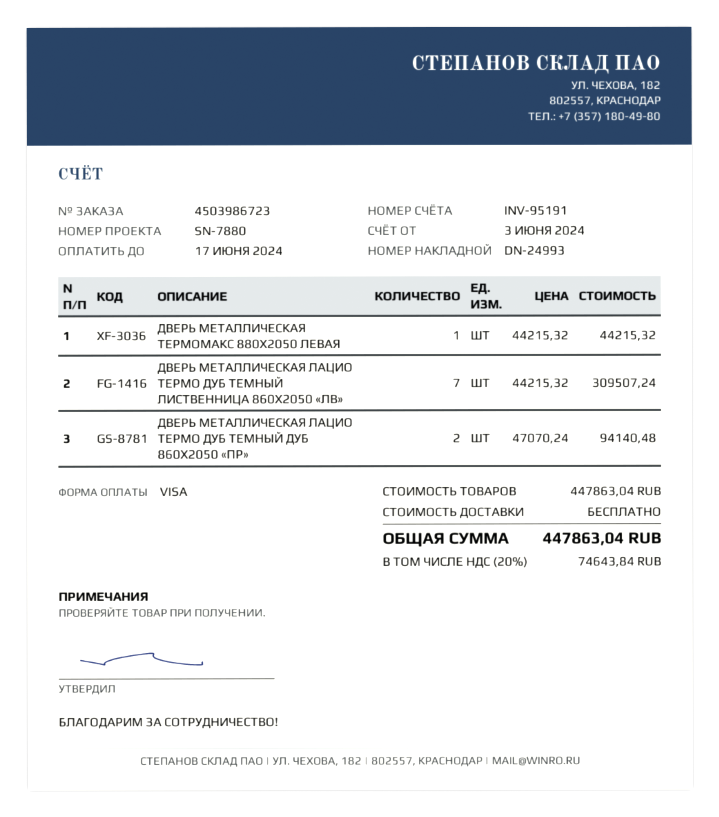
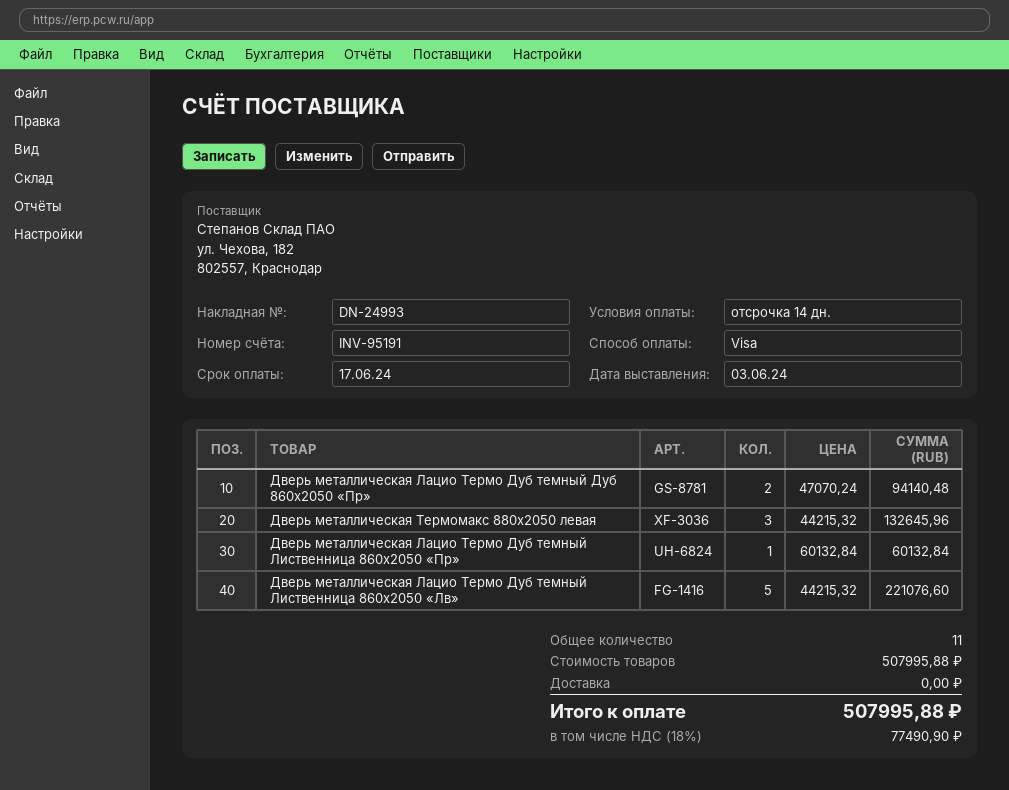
ДВЕРЬ МЕТАЛЛИЧЕСКАЯ ТЕРМОМАКС 880Х2050 ЛЕВАЯ: 1 x 44215.32 = 44215.32 -> 3 x 44215.32 = 132645.96
ДВЕРЬ МЕТАЛЛИЧЕСКАЯ ЛАЦИО ТЕРМО ДУБ ТЕМНЫЙ ЛИСТВЕННИЦА 860Х2050 «ЛВ»: 7 x 44215.32 = 309507.24 -> 5 x 44215.32 = 221076.60
Дверь металлическая Лацио Термо Дуб темный Лиственница 860х2050 «Пр»: none -> 1 x 60132.84 = 60132.84
subtotal: 447863.04 -> 507995.88
tax: 20% = 74643.84 -> 18% = 77490.90
total: 447863.04 -> 507995.88

